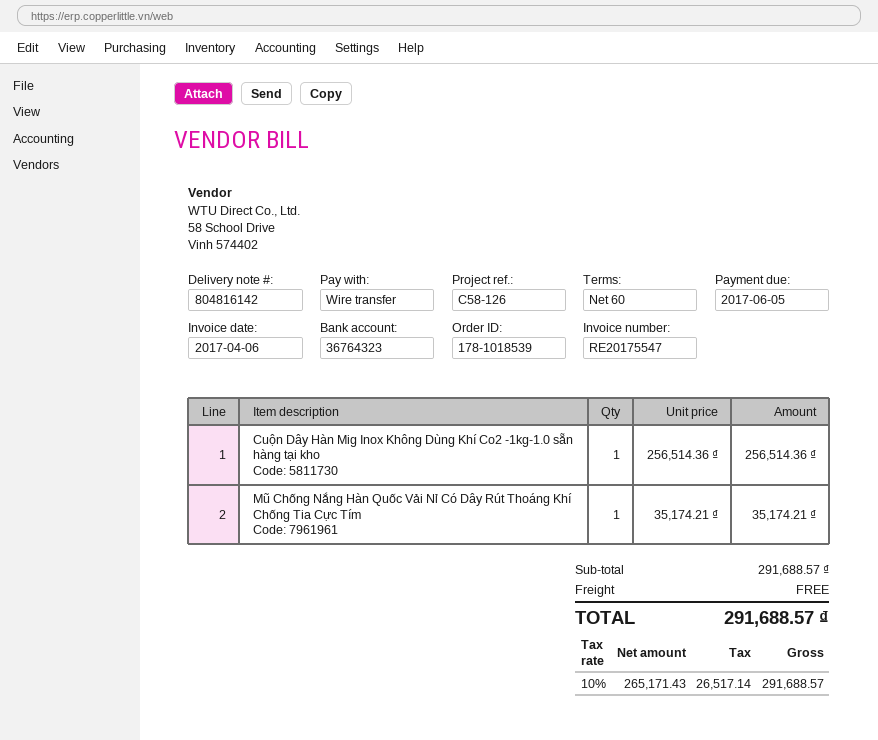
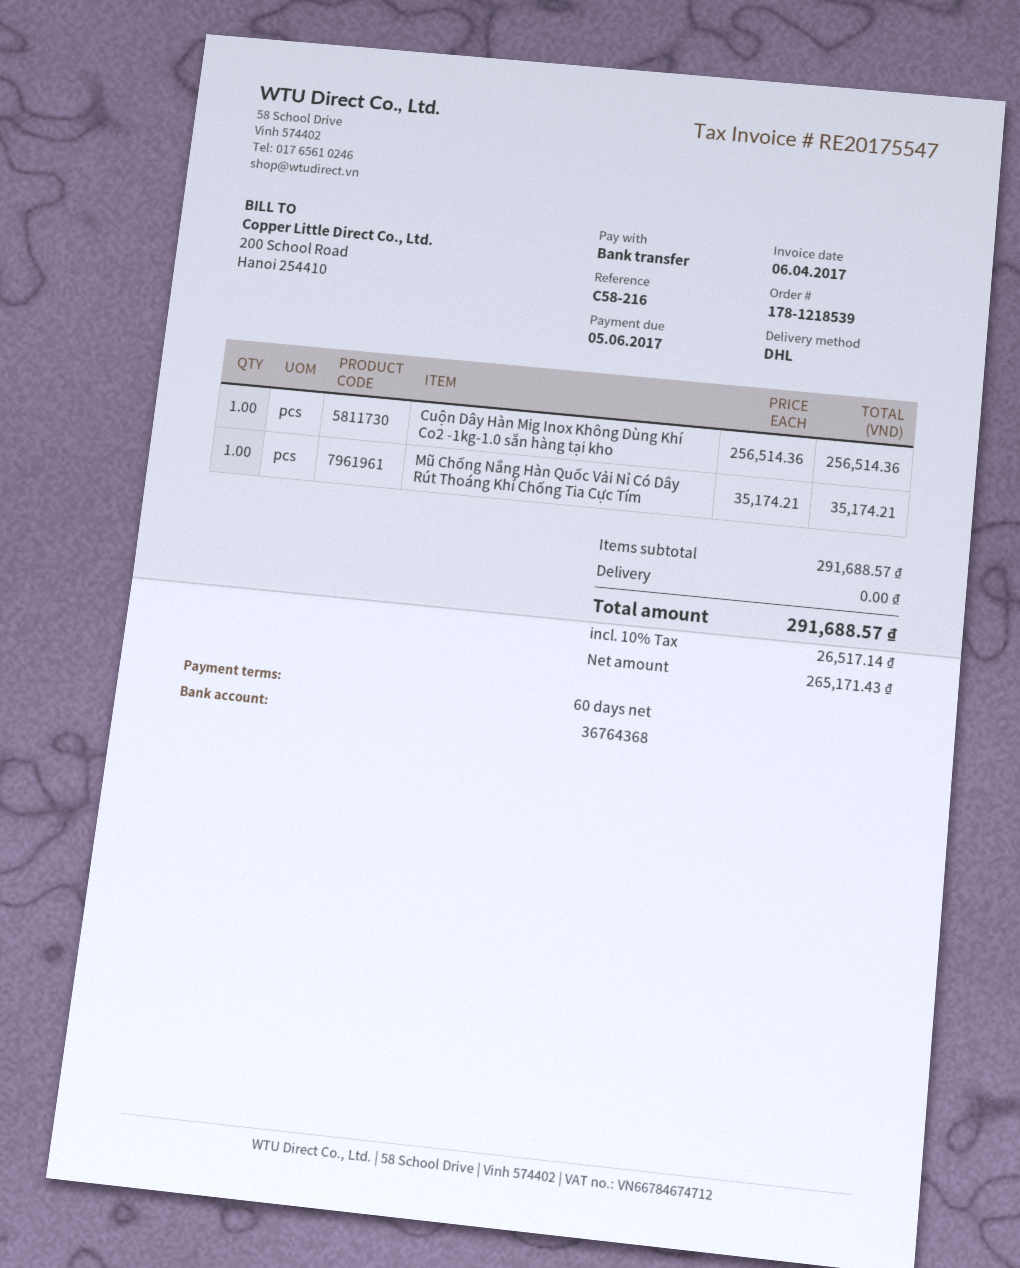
order number: 178-1018539 -> 178-1218539
reference: C58-126 -> C58-216
bank account: 36764323 -> 36764368

